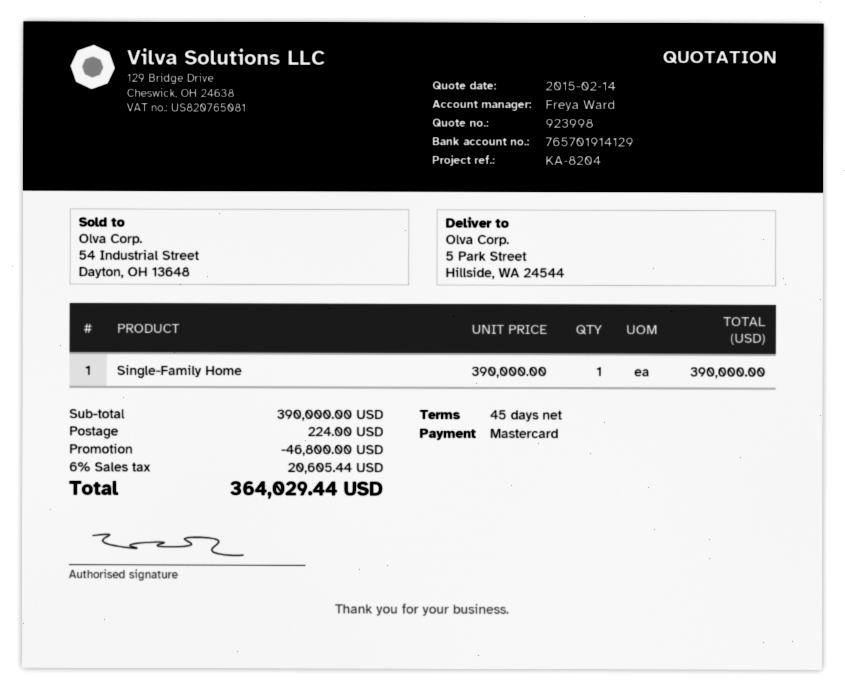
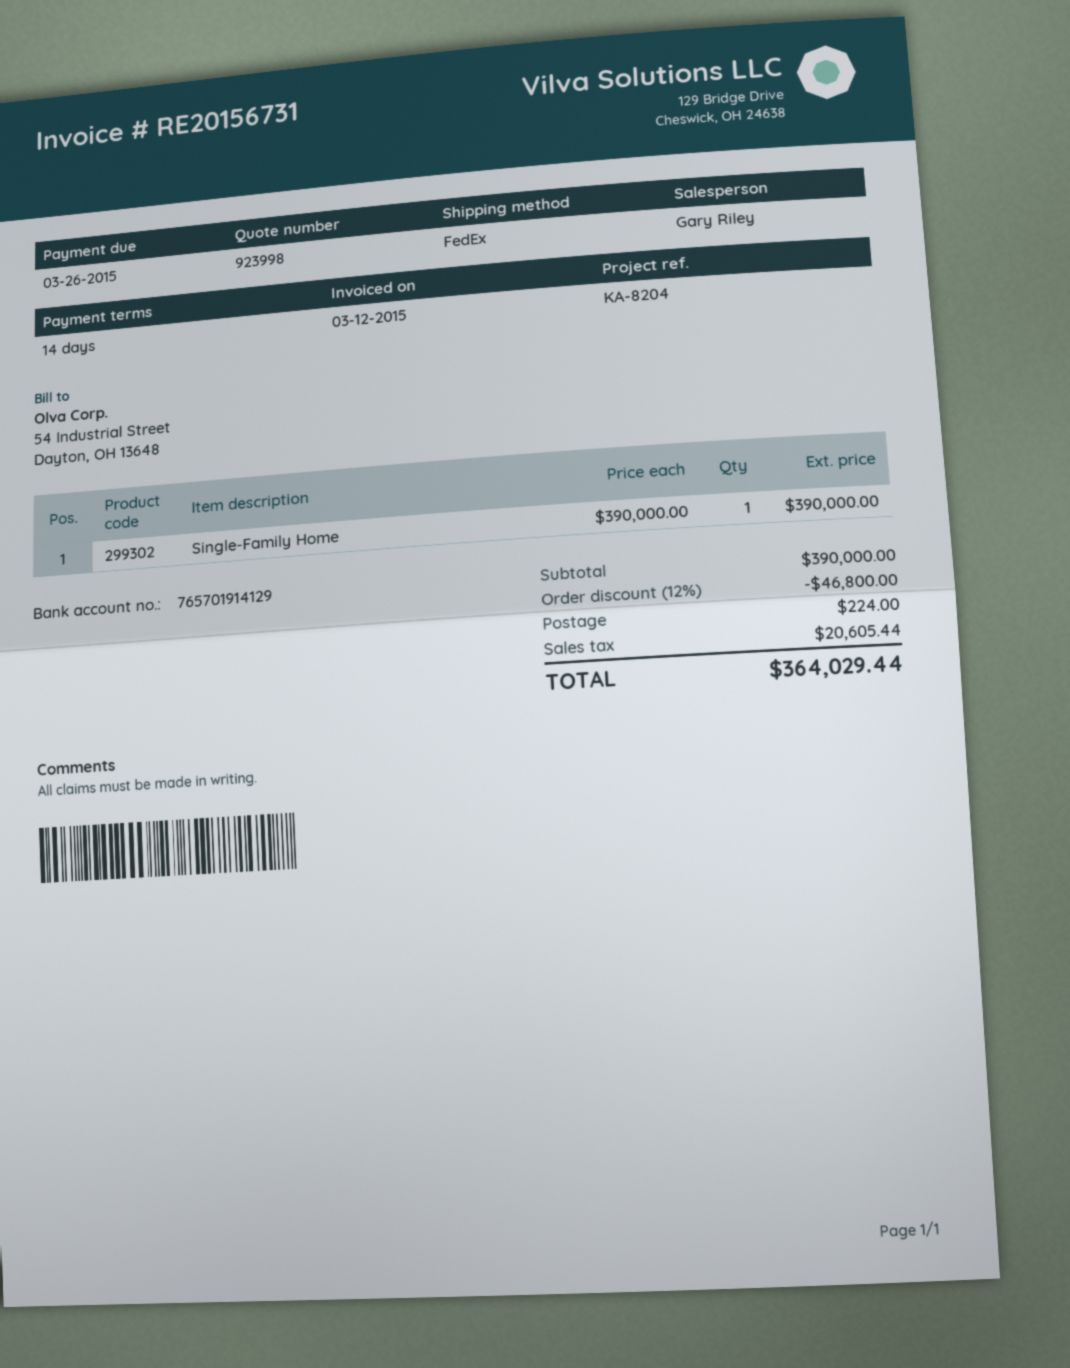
payment terms: 45 days -> 14 days
sales rep: Freya Ward -> Gary Riley

